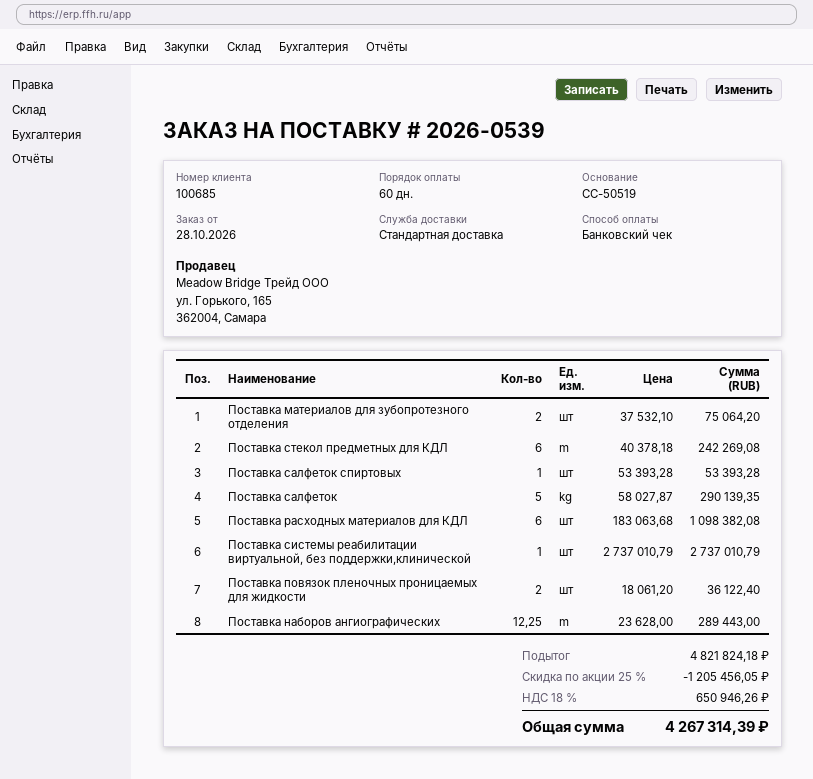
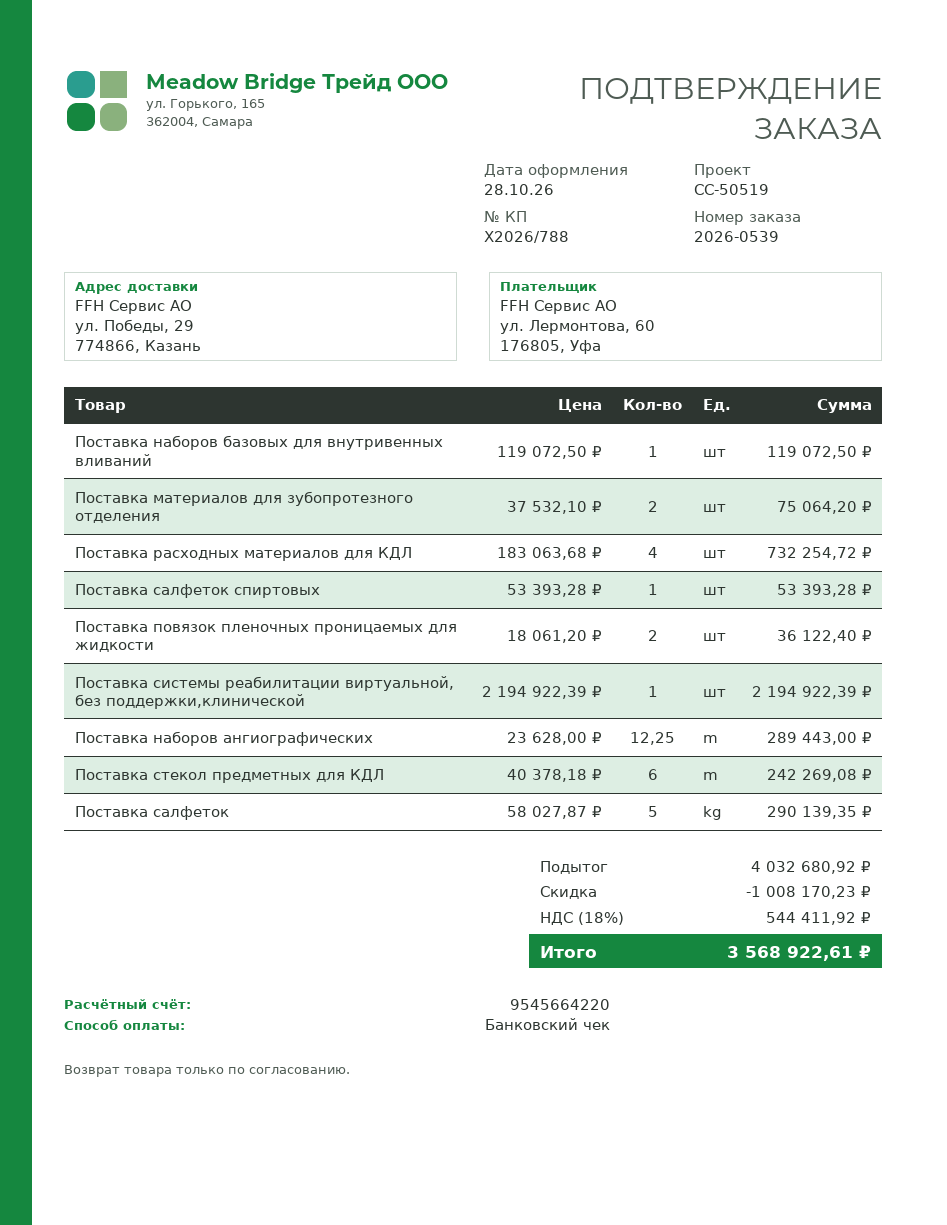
Поставка расходных материалов для КДЛ: 6 x 183063.68 = 1098382.08 -> 4 x 183063.68 = 732254.72
Поставка системы реабилитации виртуальной, без поддержки,клинической: 1 x 2737010.79 = 2737010.79 -> 1 x 2194922.39 = 2194922.39
Поставка наборов базовых для внутривенных вливаний: none -> 1 x 119072.50 = 119072.50
subtotal: 4821824.18 -> 4032680.92
discount: 1205456.05 -> 1008170.23
tax: 18% = 650946.26 -> 18% = 544411.92
total: 4267314.39 -> 3568922.61

